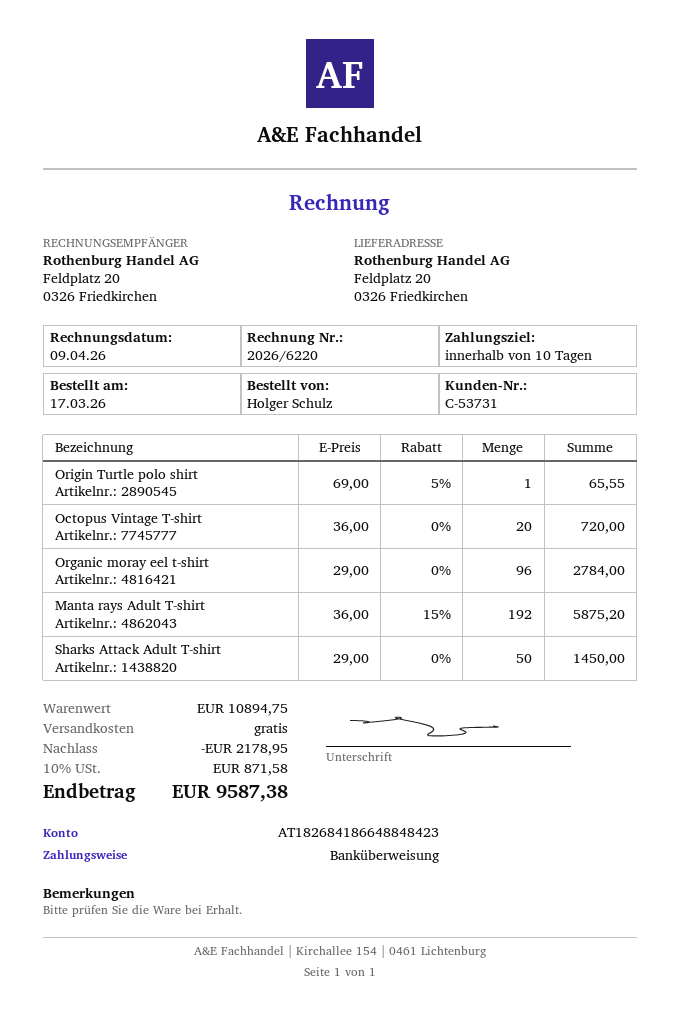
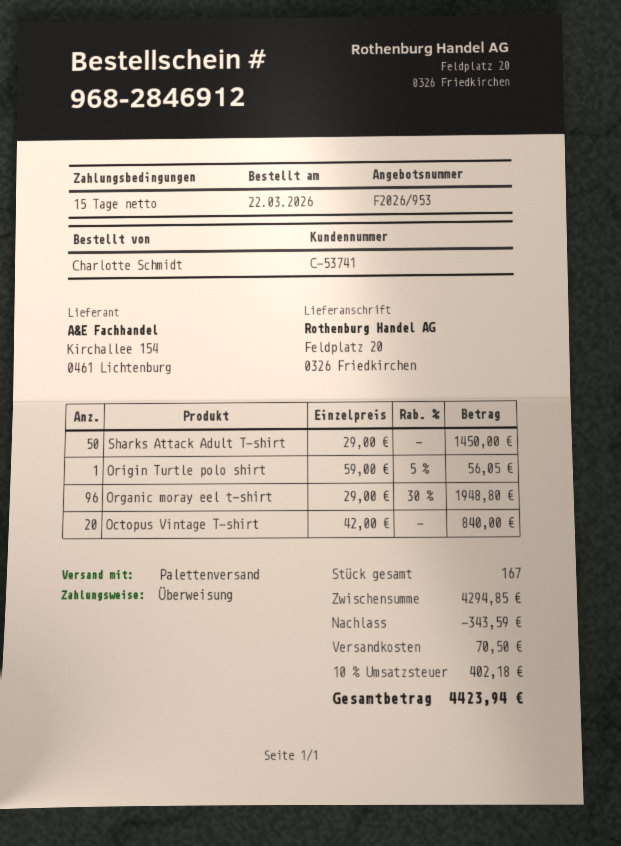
order date: 2026-03-17 -> 2026-03-22
payment terms: 10 days -> 15 days
customer number: C-53731 -> C-53741
ordered by: Holger Schulz -> Charlotte Schmidt
Origin Turtle polo shirt: 1 x 69.00 - 5% = 65.55 -> 1 x 59.00 - 5% = 56.05
Octopus Vintage T-shirt: 20 x 36.00 = 720.00 -> 20 x 42.00 = 840.00
Organic moray eel t-shirt: 96 x 29.00 = 2784.00 -> 96 x 29.00 - 30% = 1948.80
Manta rays Adult T-shirt: 192 x 36.00 - 15% = 5875.20 -> none
subtotal: 10894.75 -> 4294.85
discount: 2178.95 -> 343.59
shipping: 0.00 -> 70.50
tax: 10% = 871.58 -> 10% = 402.18
total: 9587.38 -> 4423.94

